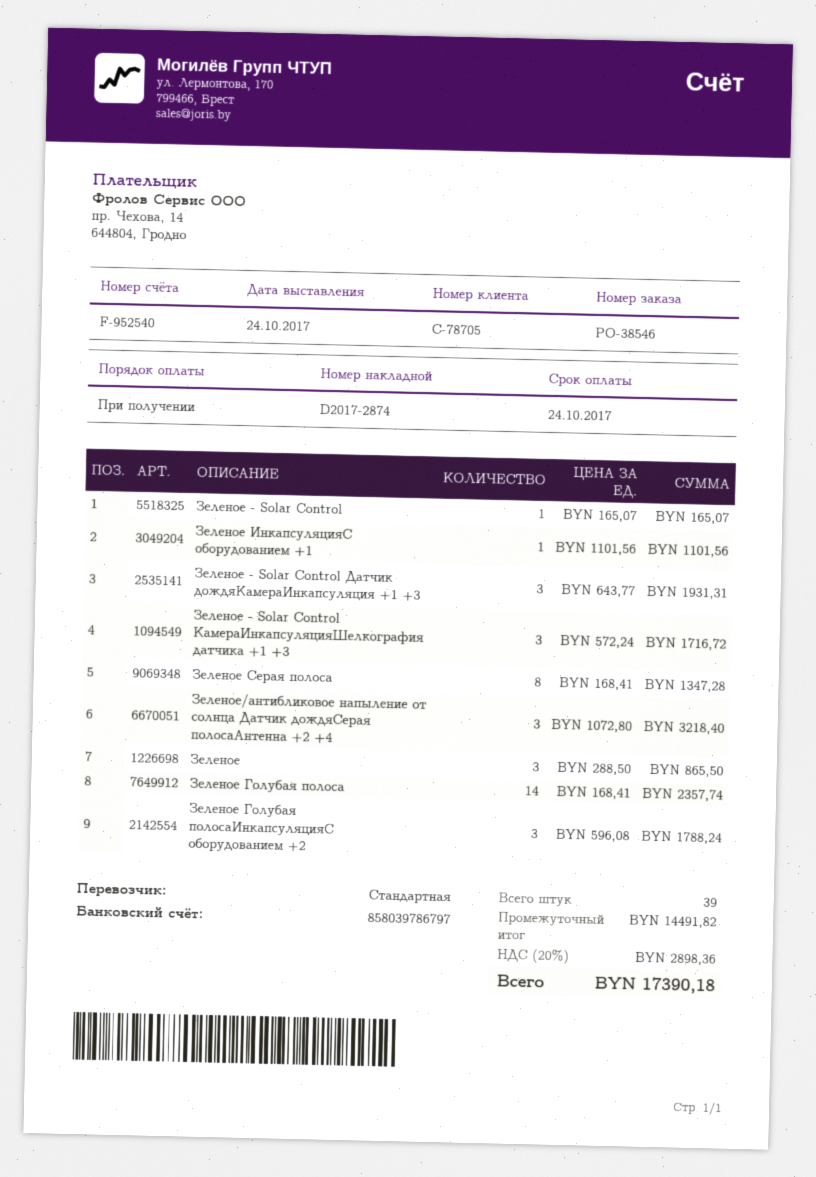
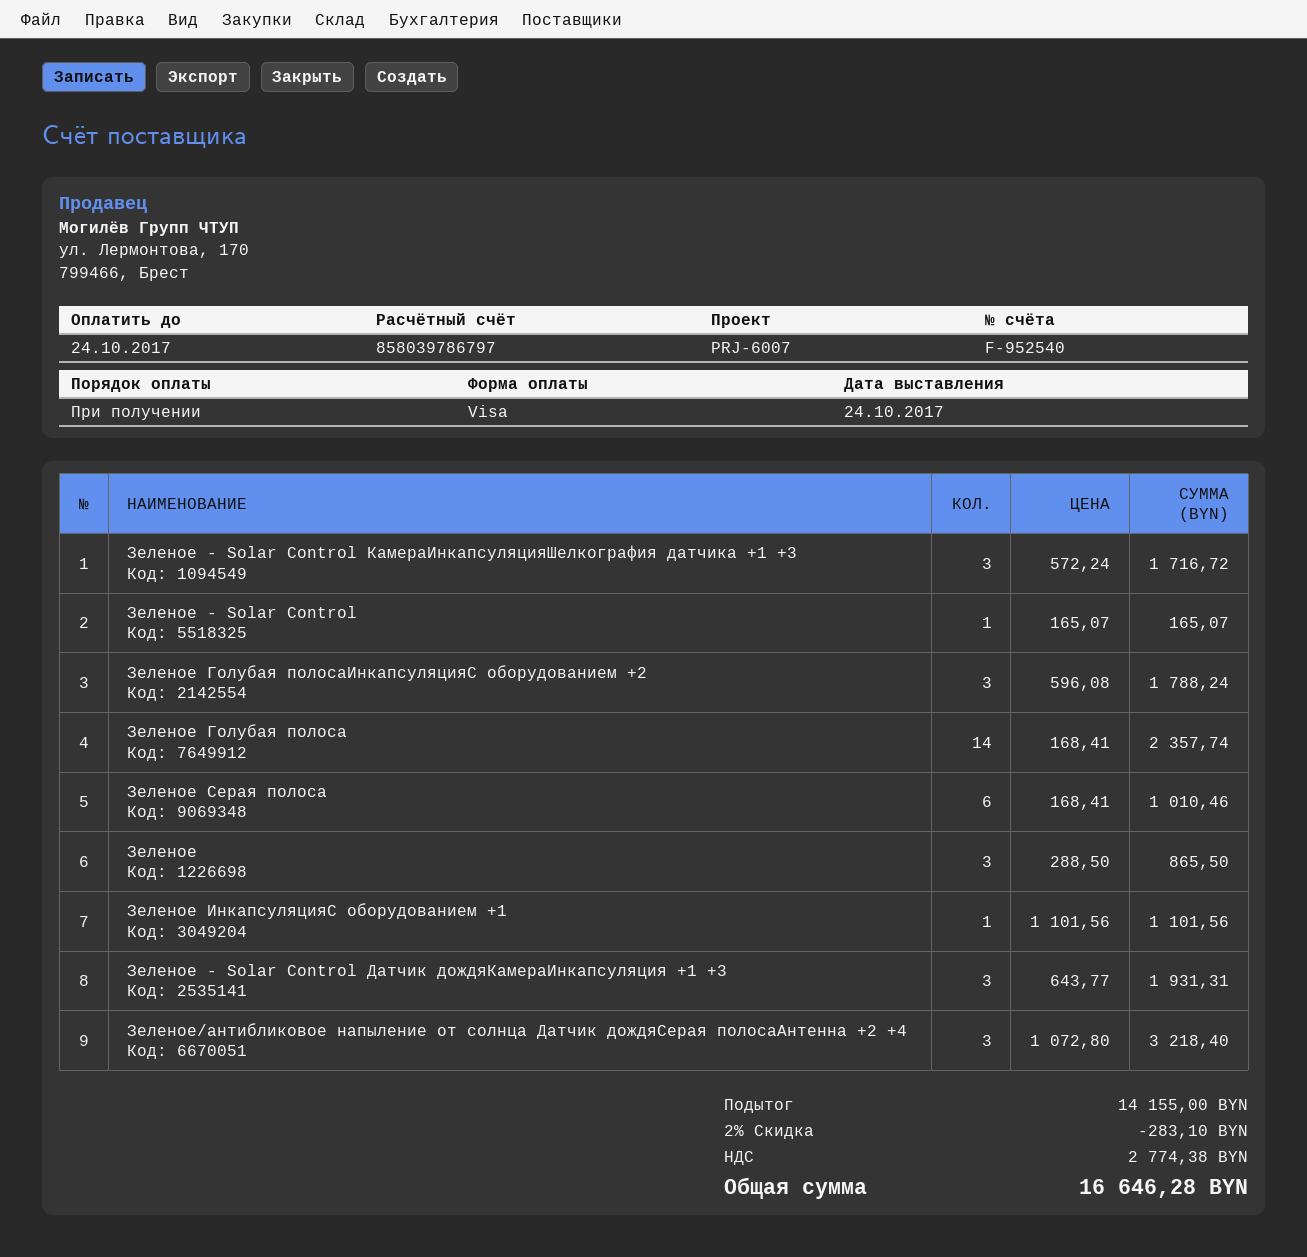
Зеленое Серая полоса: 8 x 168.41 = 1347.28 -> 6 x 168.41 = 1010.46
subtotal: 14491.82 -> 14155.00
discount: none -> 2% = 283.10
tax: 2898.36 -> 2774.38
total: 17390.18 -> 16646.28

